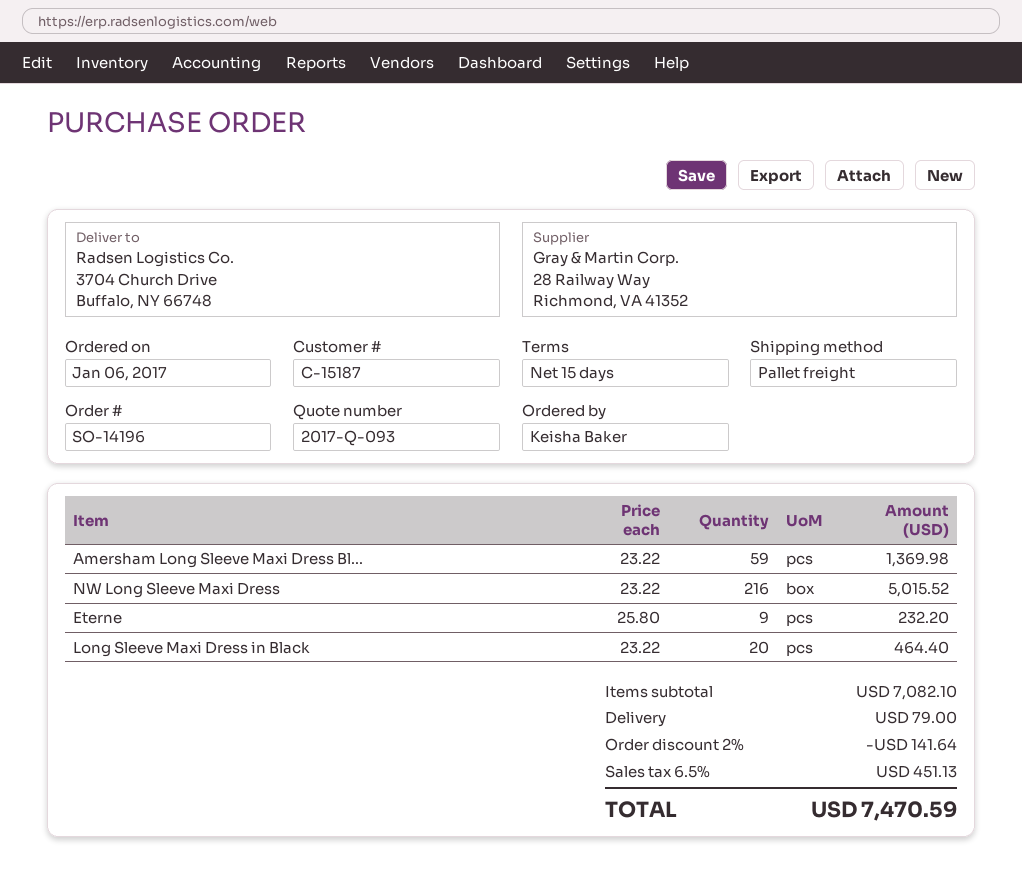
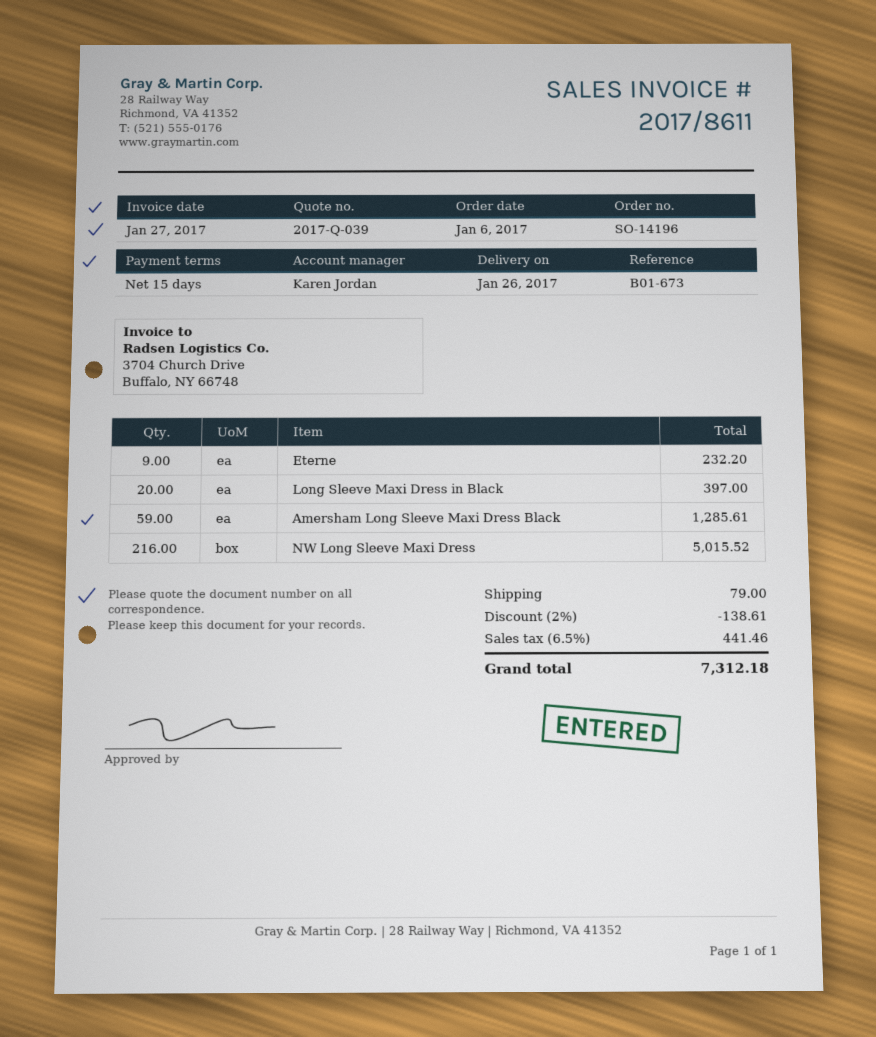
quote number: 2017-Q-093 -> 2017-Q-039
Amersham Long Sleeve Maxi Dress Bl...: 59 for 1369.98 -> 59 for 1285.61
Long Sleeve Maxi Dress in Black: 20 for 464.40 -> 20 for 397.00
discount: 2% = 141.64 -> 2% = 138.61
tax: 6.5% = 451.13 -> 6.5% = 441.46
total: 7470.59 -> 7312.18

